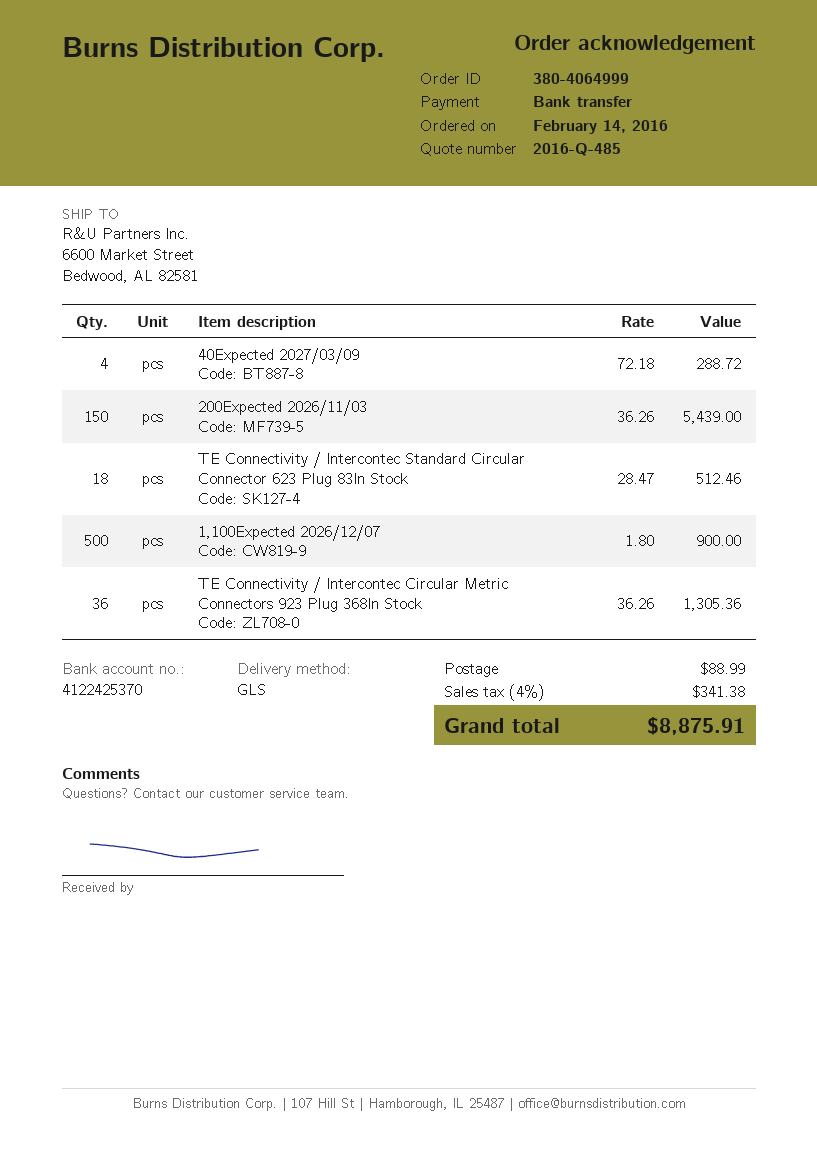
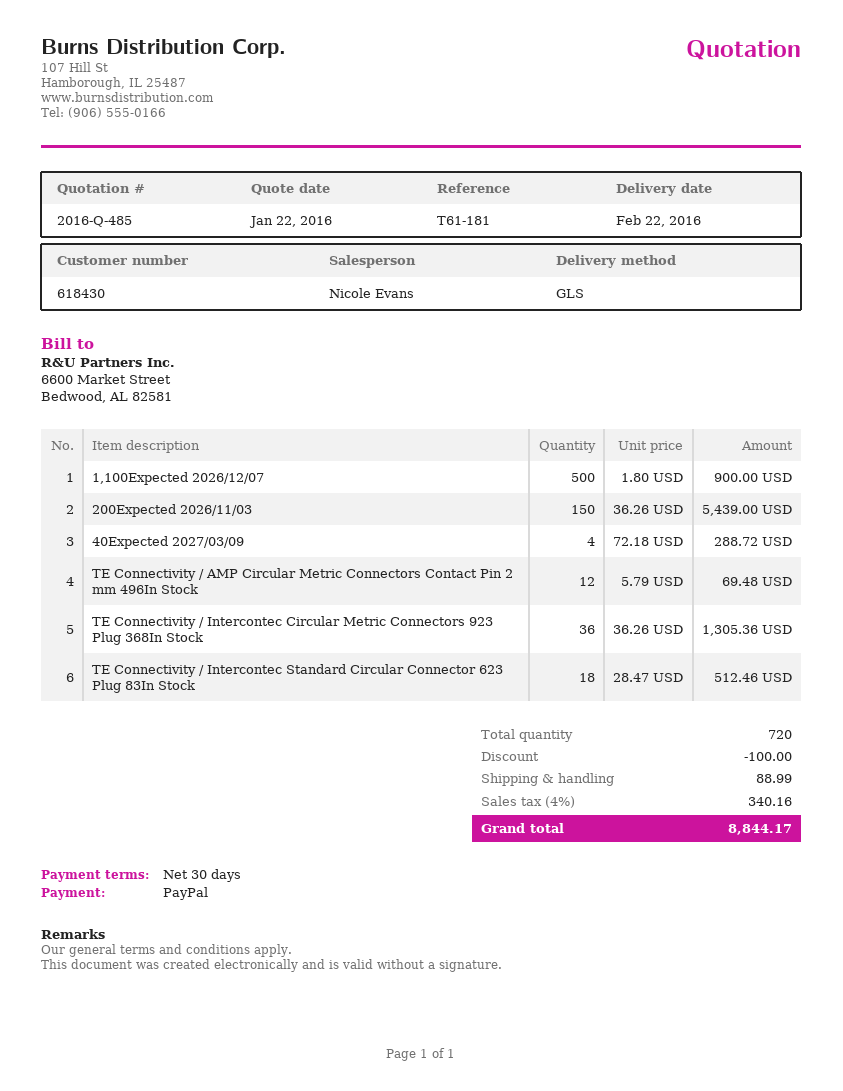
payment method: bank transfer -> PayPal
TE Connectivity / AMP Circular Metric Connectors Contact Pin 2 mm 496In Stock: none -> 12 x 5.79 = 69.48
discount: none -> 100.00
tax: 4% = 341.38 -> 4% = 340.16
total: 8875.91 -> 8844.17

